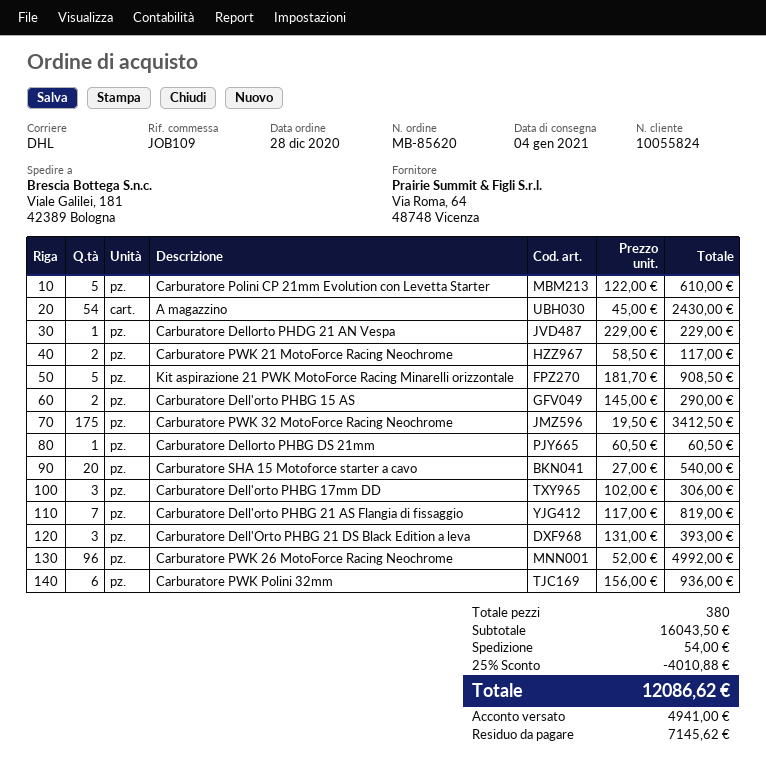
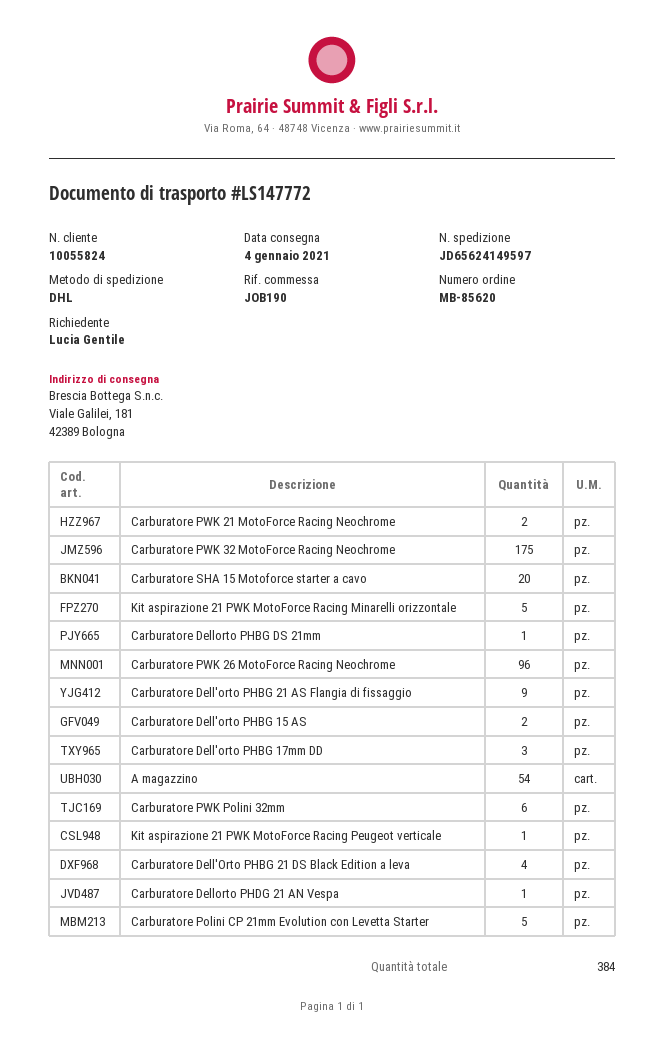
reference: JOB109 -> JOB190
Carburatore Dell'orto PHBG 21 AS Flangia di fissaggio: 7 -> 9
Carburatore Dell'Orto PHBG 21 DS Black Edition a leva: 3 -> 4
Kit aspirazione 21 PWK MotoForce Racing Peugeot verticale: none -> 1
total quantity: 380 -> 384

